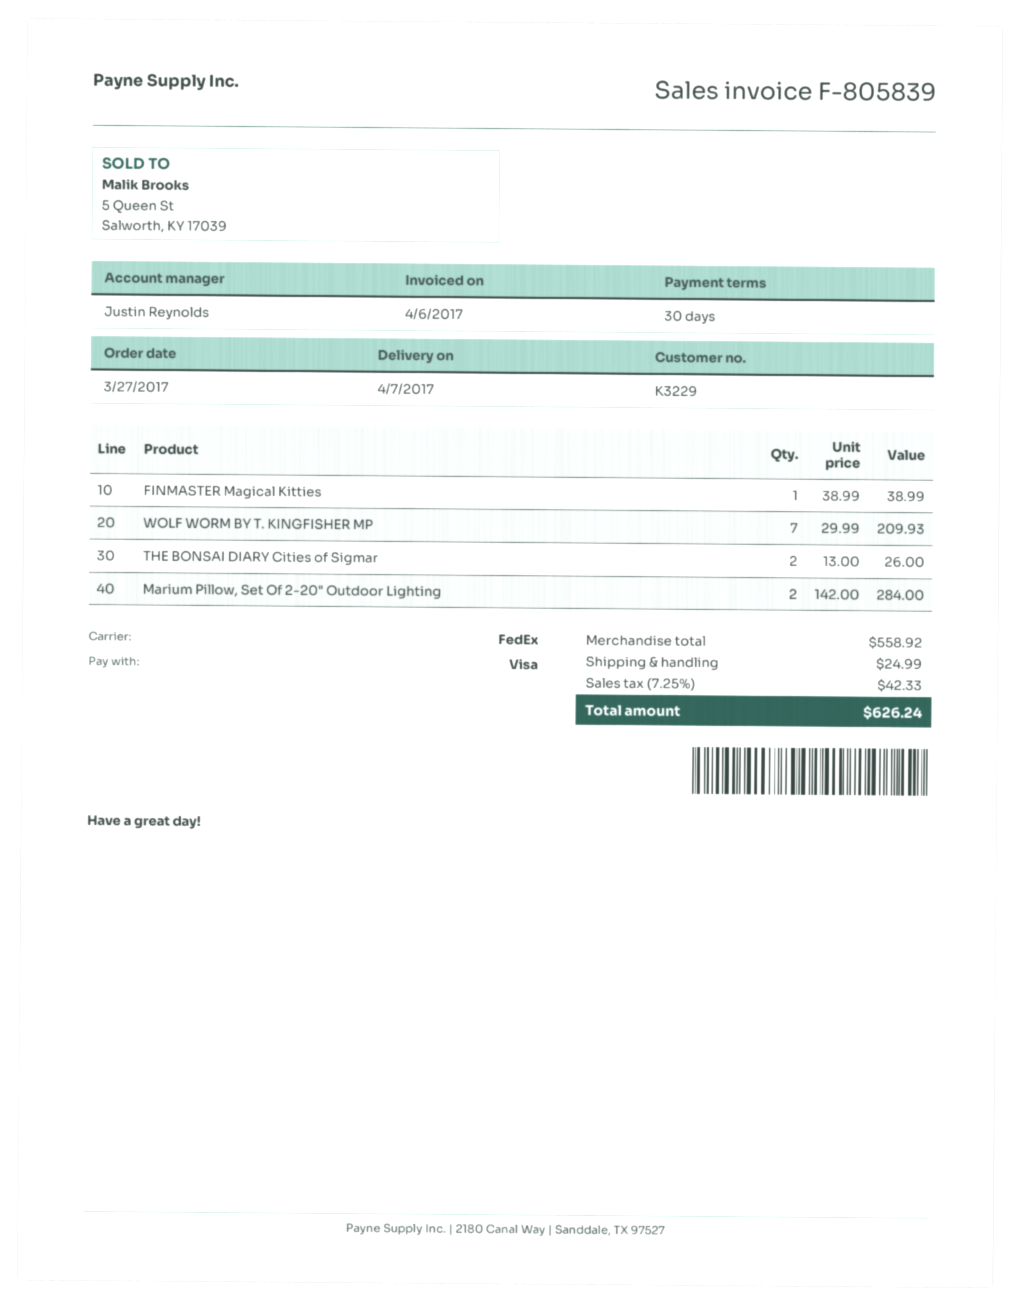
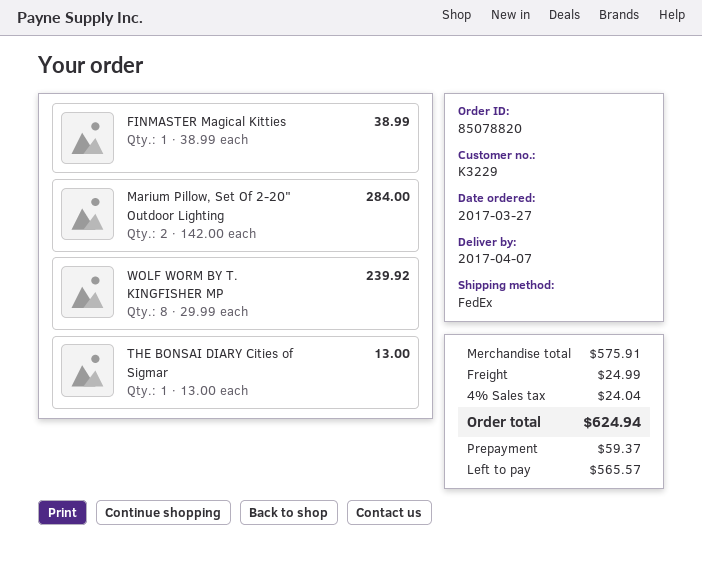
WOLF WORM BY T. KINGFISHER MP: 7 x 29.99 = 209.93 -> 8 x 29.99 = 239.92
THE BONSAI DIARY Cities of Sigmar: 2 x 13.00 = 26.00 -> 1 x 13.00 = 13.00
subtotal: 558.92 -> 575.91
tax: 7.25% = 42.33 -> 4% = 24.04
total: 626.24 -> 624.94

